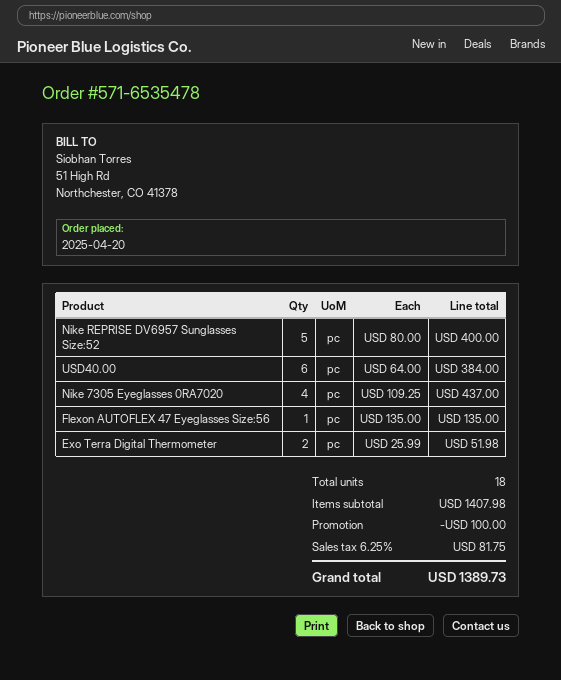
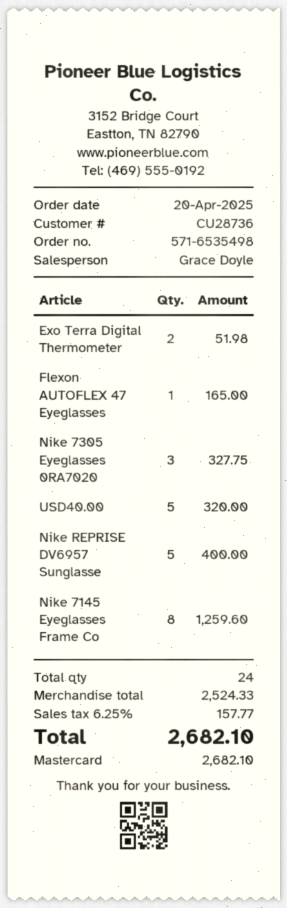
order number: 571-6535478 -> 571-6535498
USD40.00: 6 for 384.00 -> 5 for 320.00
Nike 7305 Eyeglasses 0RA7020: 4 for 437.00 -> 3 for 327.75
Flexon AUTOFLEX 47 Eyeglasses Size:56: 1 for 135.00 -> 1 for 165.00
Nike 7145 Eyeglasses Frame Co: none -> 8 for 1259.60
total quantity: 18 -> 24
subtotal: 1407.98 -> 2524.33
discount: 100.00 -> none
tax: 6.25% = 81.75 -> 6.25% = 157.77
total: 1389.73 -> 2682.10

